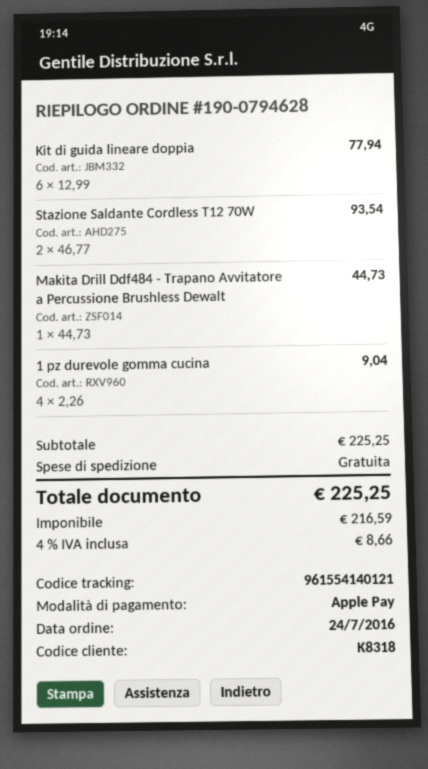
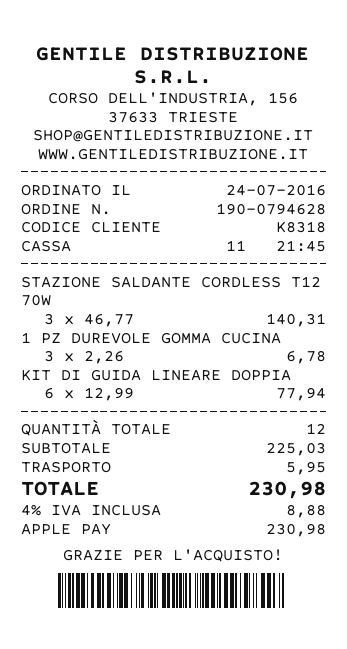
Stazione Saldante Cordless T12 70W: 2 x 46.77 = 93.54 -> 3 x 46.77 = 140.31
Makita Drill Ddf484 - Trapano Avvitatore a Percussione Brushless Dewalt: 1 x 44.73 = 44.73 -> none
1 pz durevole gomma cucina: 4 x 2.26 = 9.04 -> 3 x 2.26 = 6.78
subtotal: 225.25 -> 225.03
shipping: 0.00 -> 5.95
tax: 4% = 8.66 -> 4% = 8.88
total: 225.25 -> 230.98

